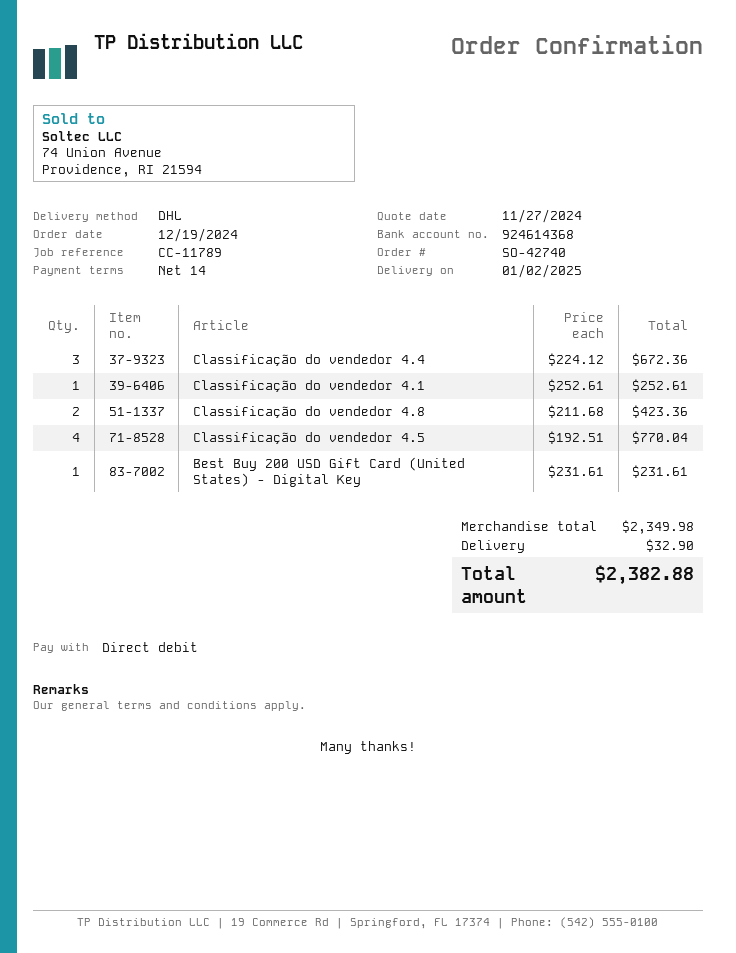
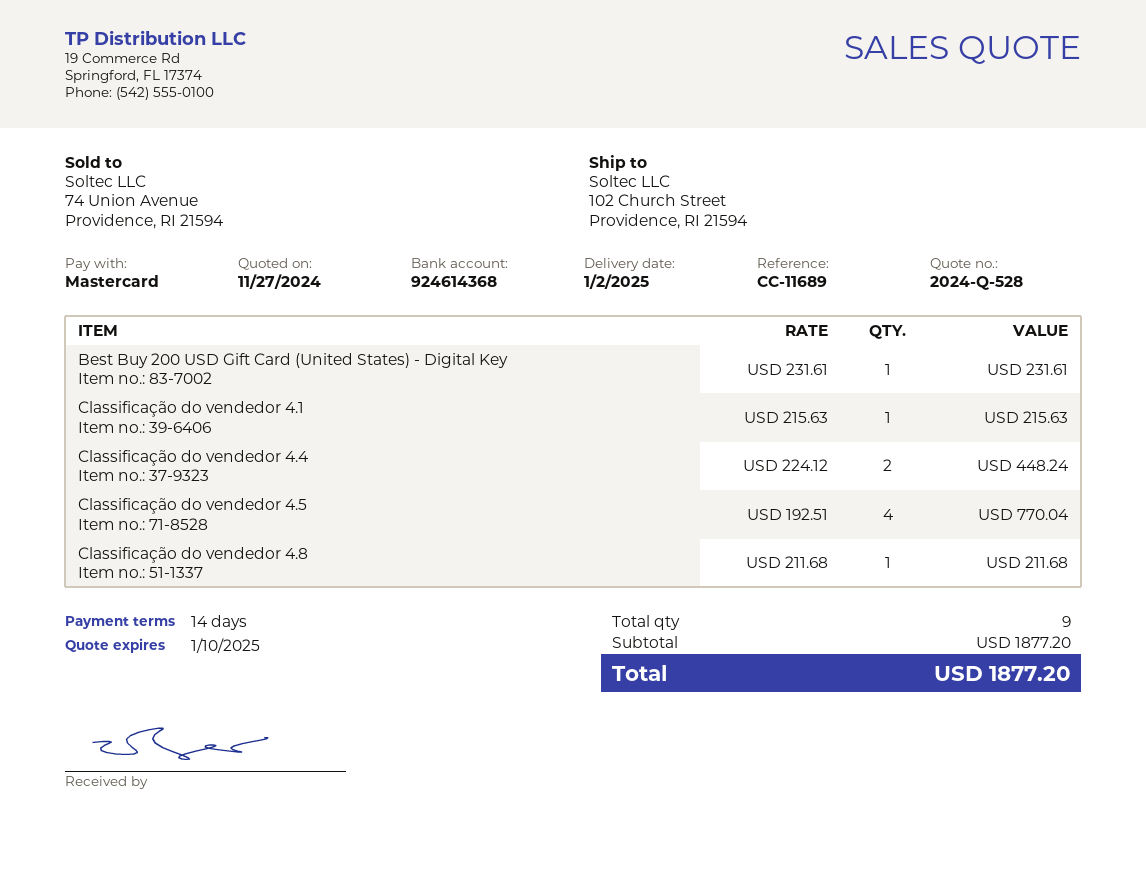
reference: CC-11789 -> CC-11689
payment method: direct debit -> Mastercard
Classificação do vendedor 4.4: 3 x 224.12 = 672.36 -> 2 x 224.12 = 448.24
Classificação do vendedor 4.1: 1 x 252.61 = 252.61 -> 1 x 215.63 = 215.63
Classificação do vendedor 4.8: 2 x 211.68 = 423.36 -> 1 x 211.68 = 211.68
subtotal: 2349.98 -> 1877.20
shipping: 32.90 -> none
total: 2382.88 -> 1877.20

